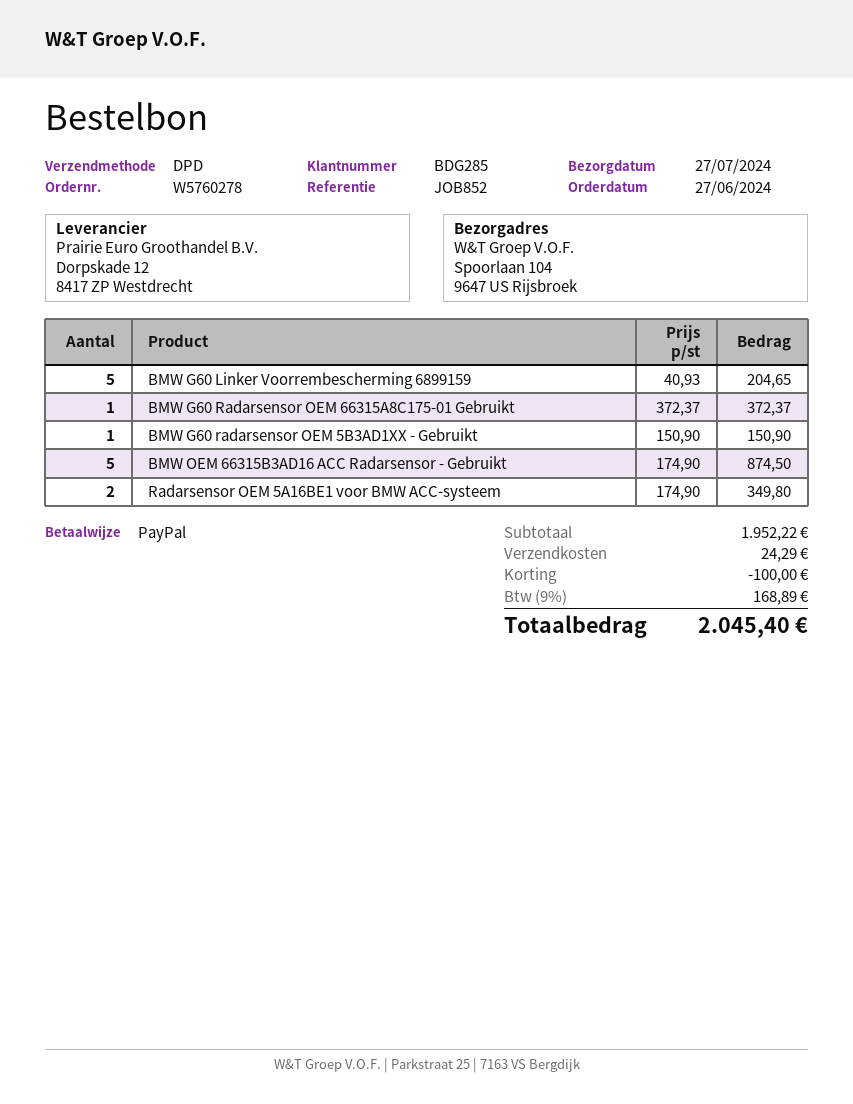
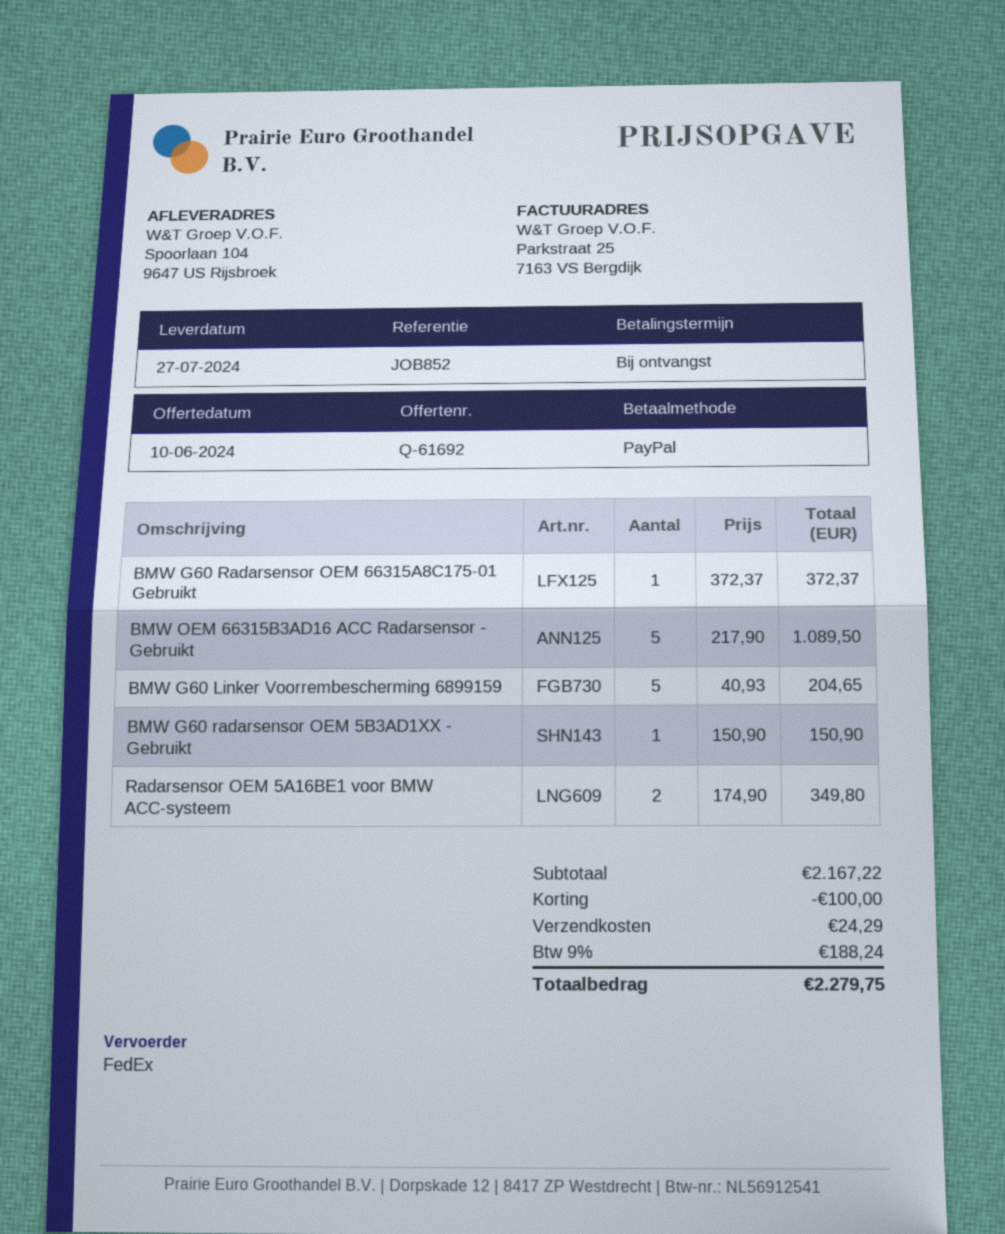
shipping method: DPD -> FedEx
BMW OEM 66315B3AD16 ACC Radarsensor - Gebruikt: 5 x 174.90 = 874.50 -> 5 x 217.90 = 1089.50
subtotal: 1952.22 -> 2167.22
tax: 9% = 168.89 -> 9% = 188.24
total: 2045.40 -> 2279.75

